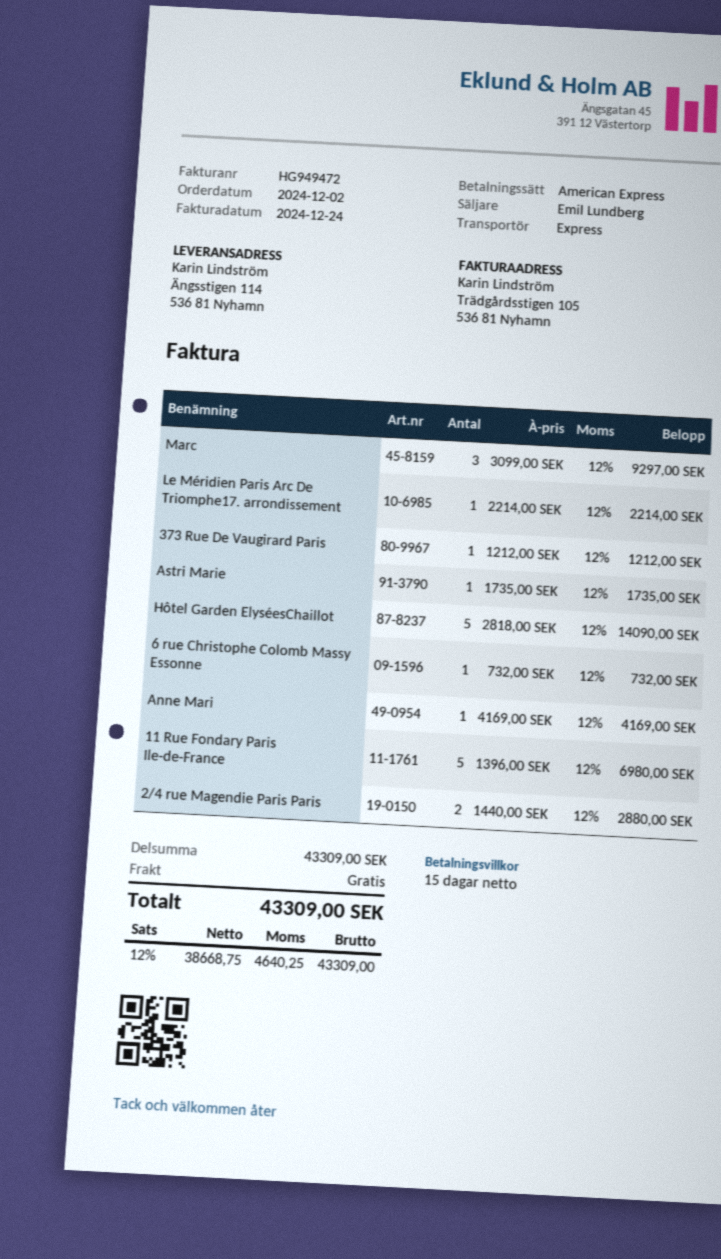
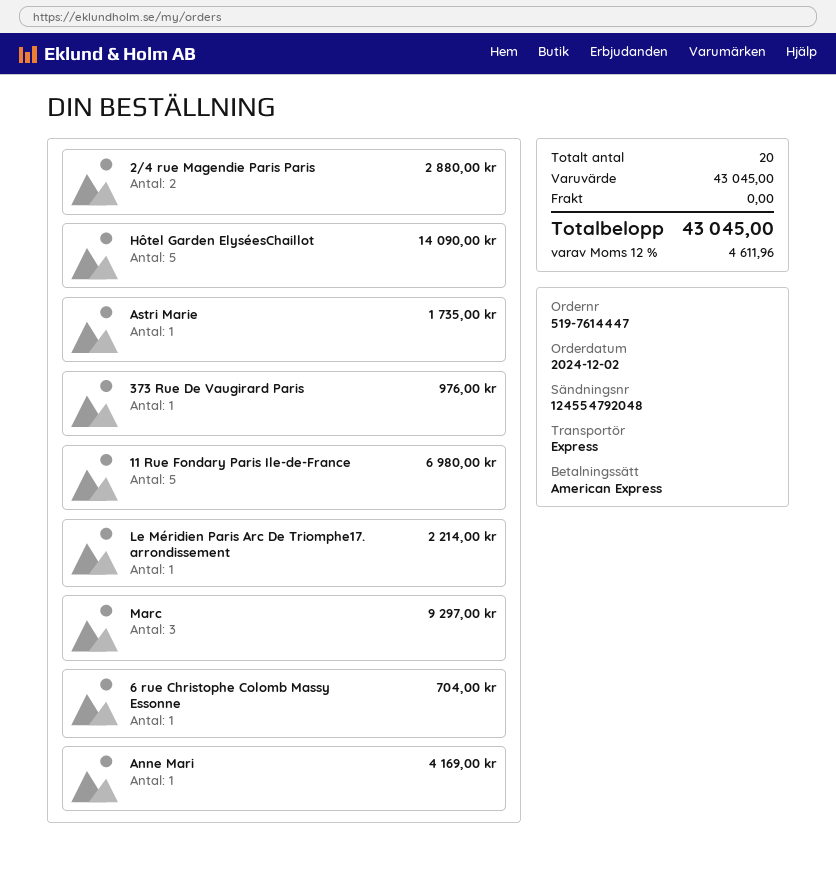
373 Rue De Vaugirard Paris: 1 for 1212.00 -> 1 for 976.00
6 rue Christophe Colomb Massy Essonne: 1 for 732.00 -> 1 for 704.00
subtotal: 43309.00 -> 43045.00
tax: 12% = 4640.25 -> 12% = 4611.96
total: 43309.00 -> 43045.00

